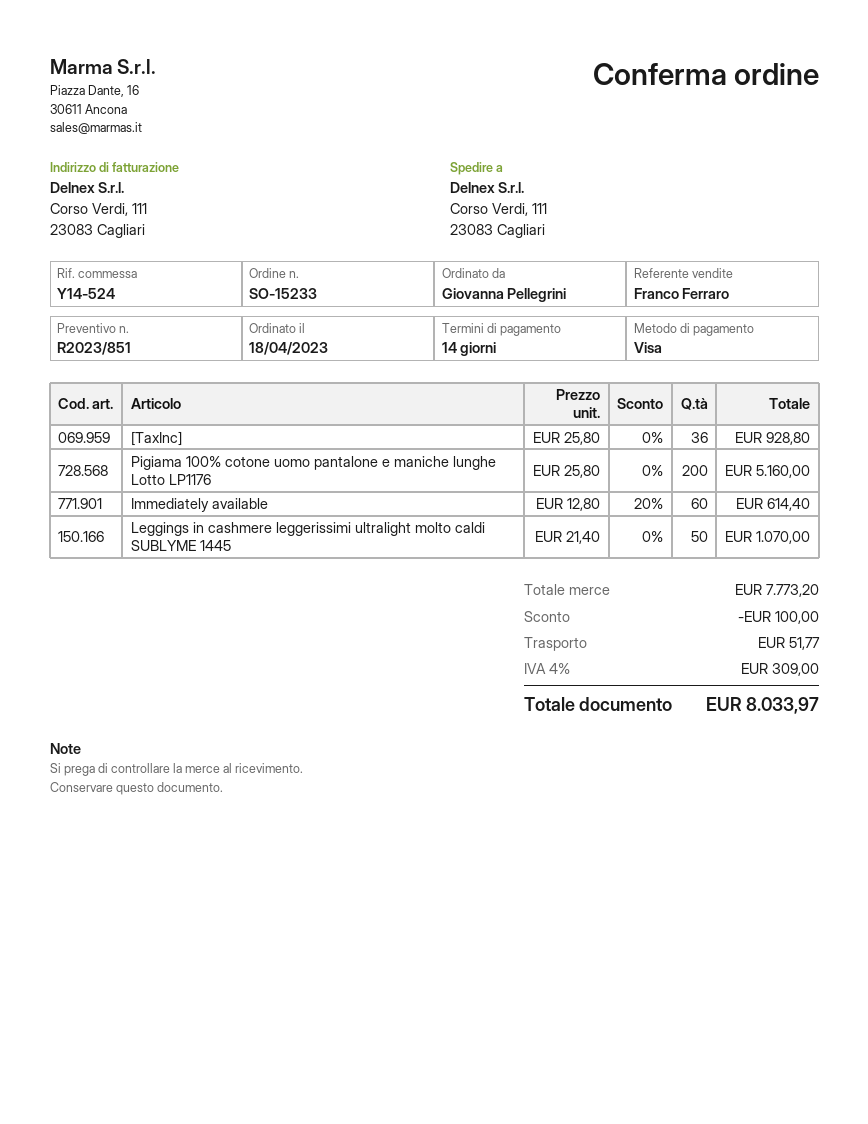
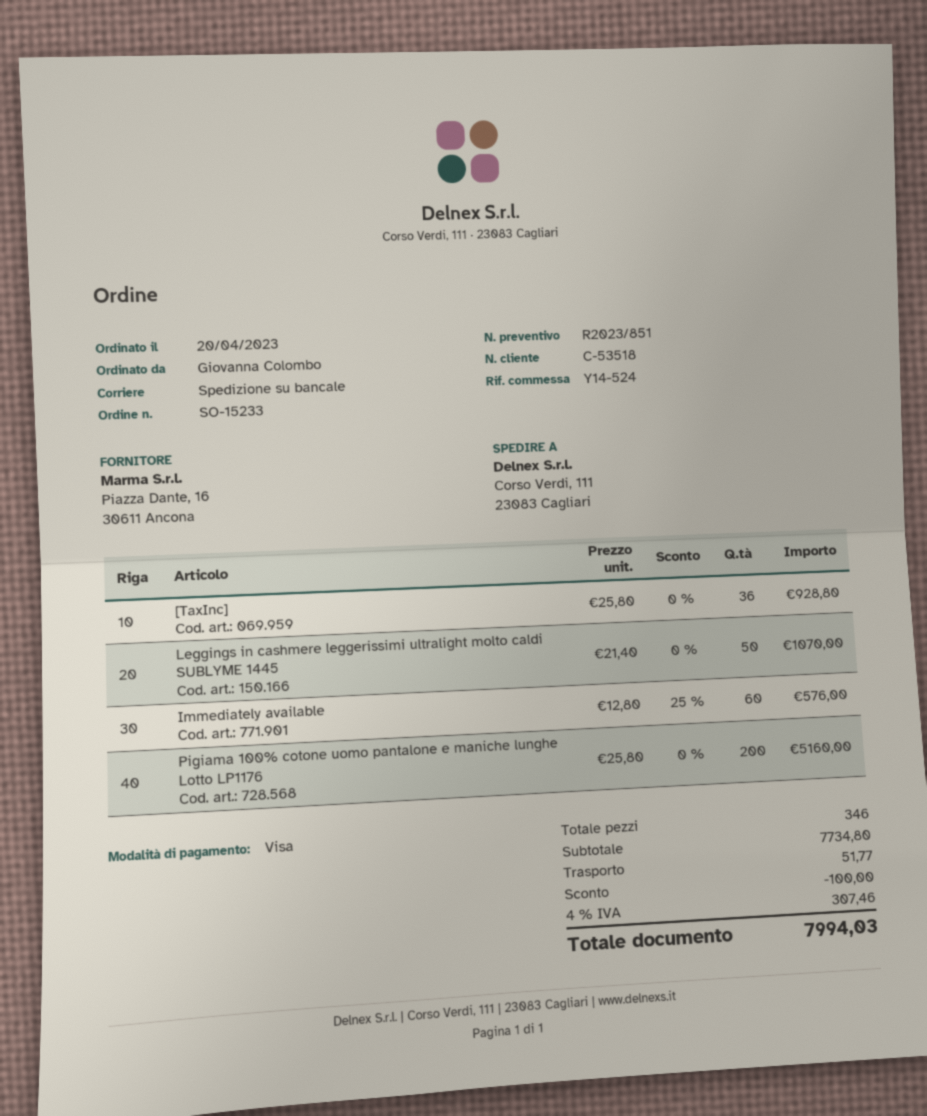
order date: 2023-04-18 -> 2023-04-20
ordered by: Giovanna Pellegrini -> Giovanna Colombo
Immediately available: 60 x 12.80 - 20% = 614.40 -> 60 x 12.80 - 25% = 576.00
subtotal: 7773.20 -> 7734.80
tax: 4% = 309.00 -> 4% = 307.46
total: 8033.97 -> 7994.03

